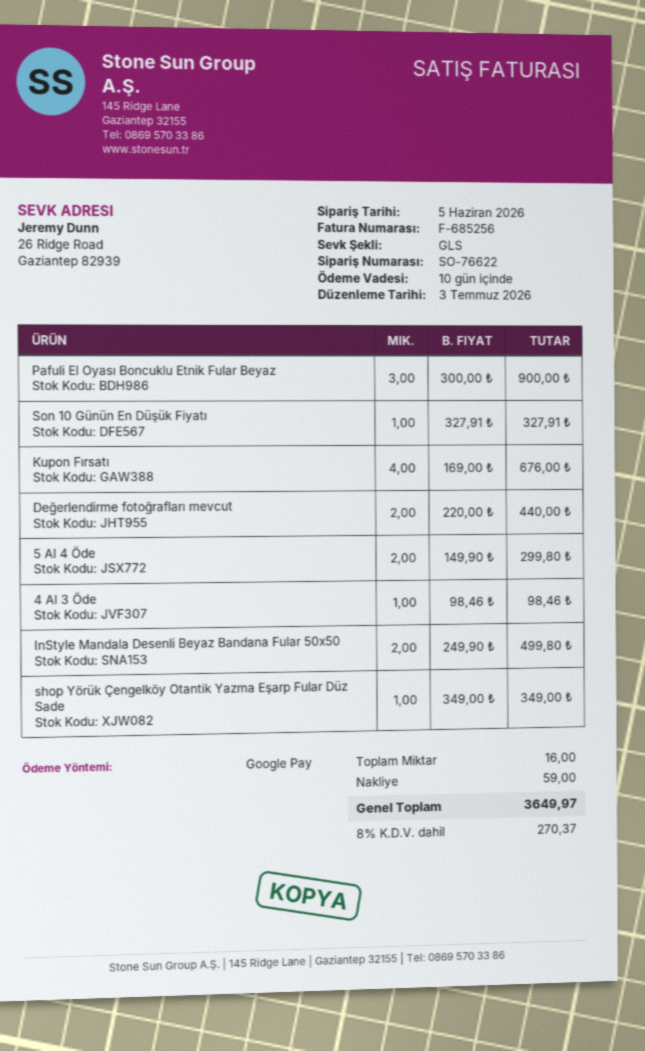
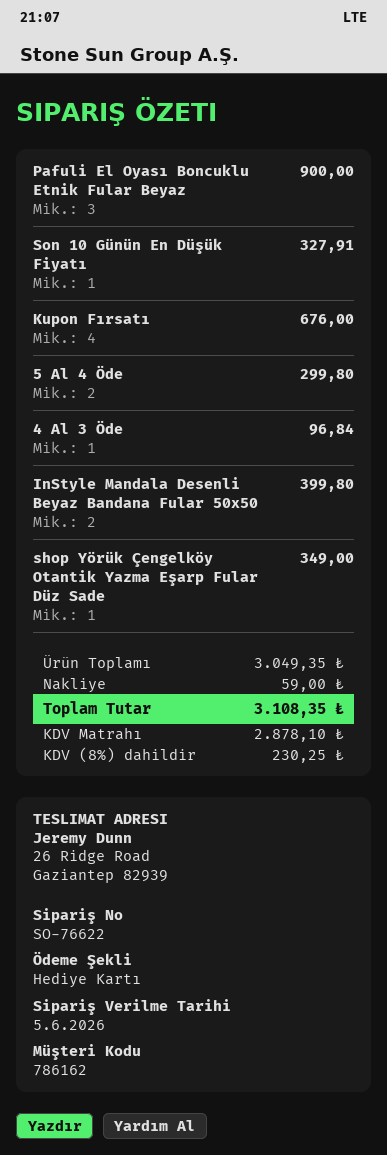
payment method: Google Pay -> gift card
Değerlendirme fotoğrafları mevcut: 2 for 440.00 -> none
4 Al 3 Öde: 1 for 98.46 -> 1 for 96.84
InStyle Mandala Desenli Beyaz Bandana Fular 50x50: 2 for 499.80 -> 2 for 399.80
tax: 8% = 270.37 -> 8% = 230.25
total: 3649.97 -> 3108.35

